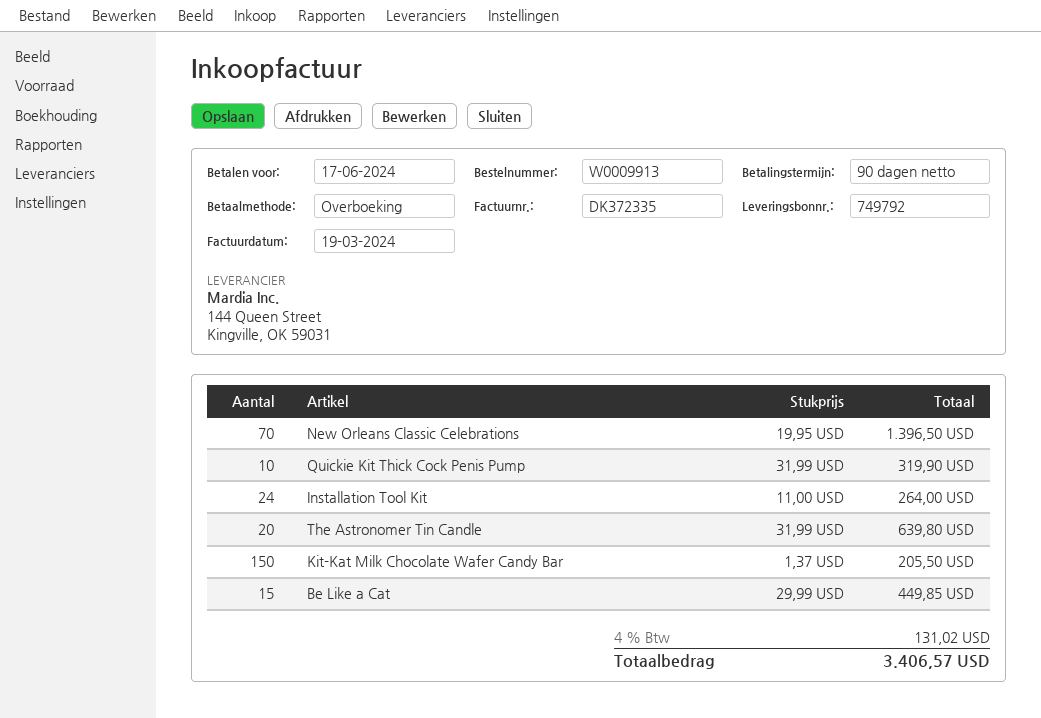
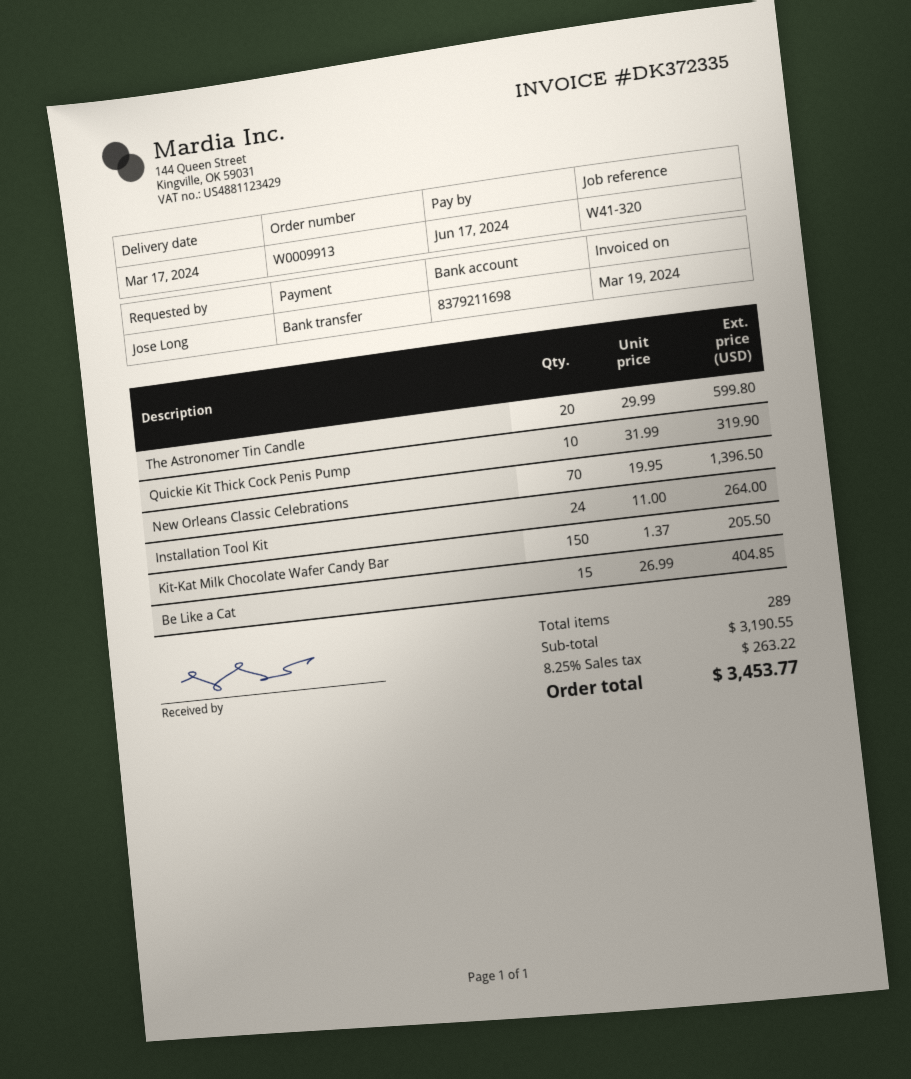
The Astronomer Tin Candle: 20 x 31.99 = 639.80 -> 20 x 29.99 = 599.80
Be Like a Cat: 15 x 29.99 = 449.85 -> 15 x 26.99 = 404.85
tax: 4% = 131.02 -> 8.25% = 263.22
total: 3406.57 -> 3453.77

